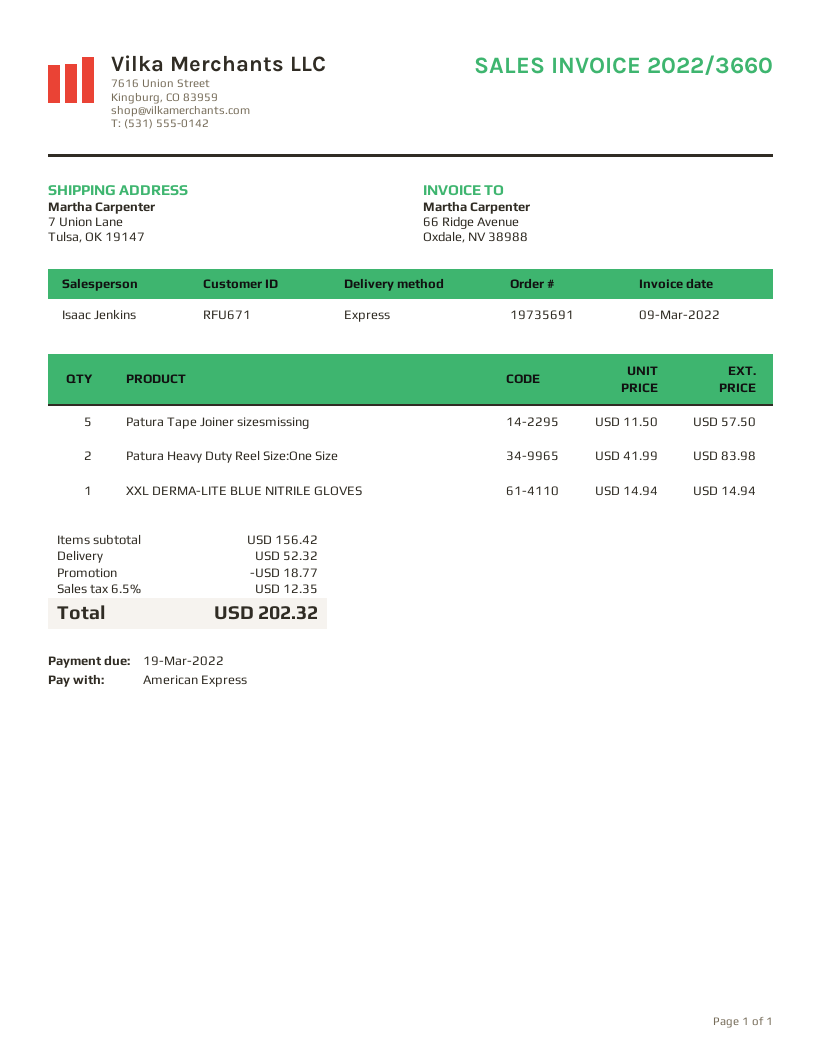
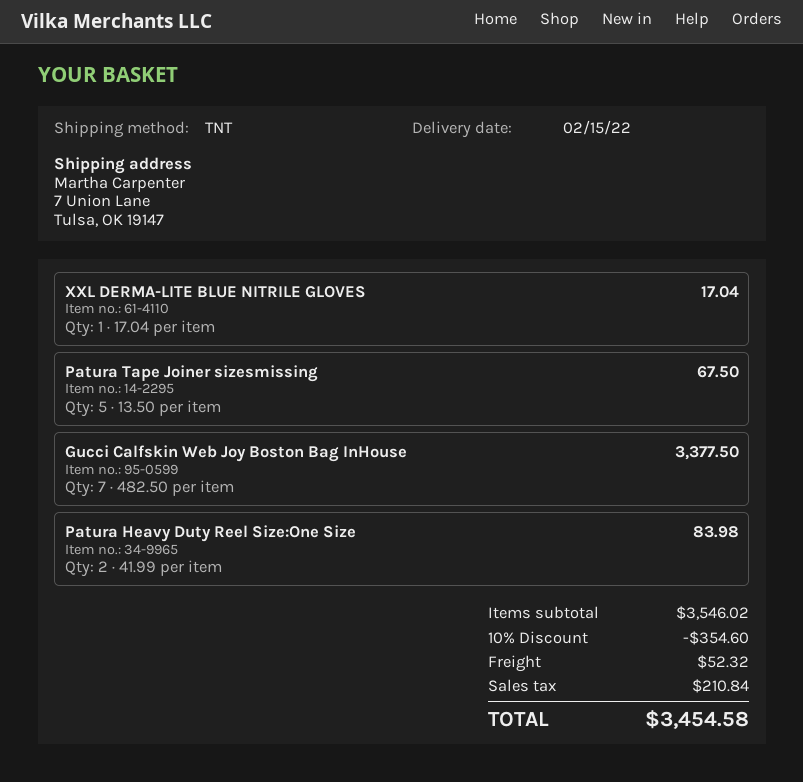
shipping method: express -> TNT
Patura Tape Joiner sizesmissing: 5 x 11.50 = 57.50 -> 5 x 13.50 = 67.50
XXL DERMA-LITE BLUE NITRILE GLOVES: 1 x 14.94 = 14.94 -> 1 x 17.04 = 17.04
Gucci Calfskin Web Joy Boston Bag InHouse: none -> 7 x 482.50 = 3377.50
subtotal: 156.42 -> 3546.02
discount: 18.77 -> 354.60
tax: 12.35 -> 210.84
total: 202.32 -> 3454.58

